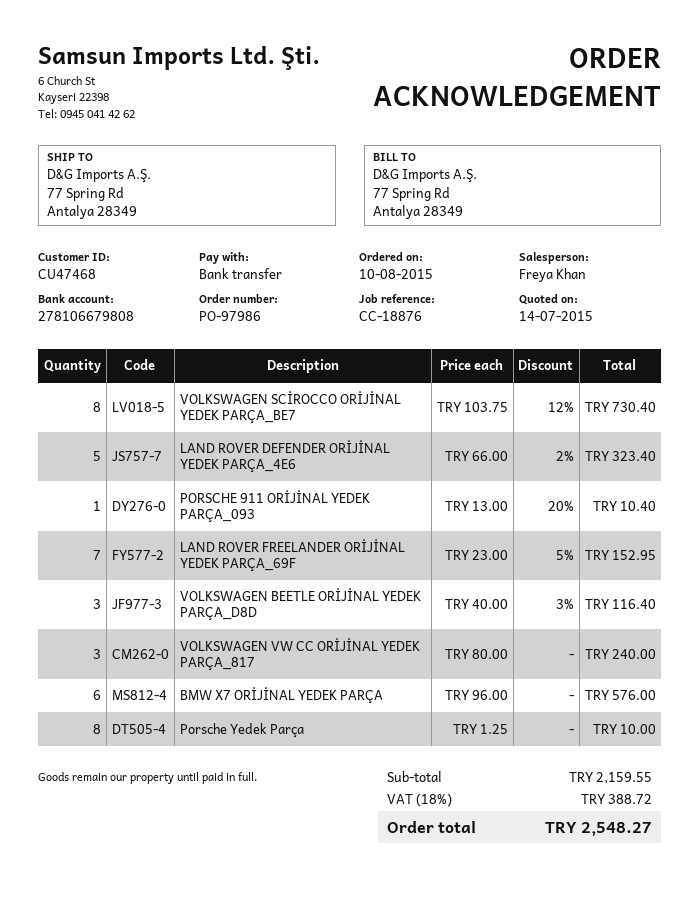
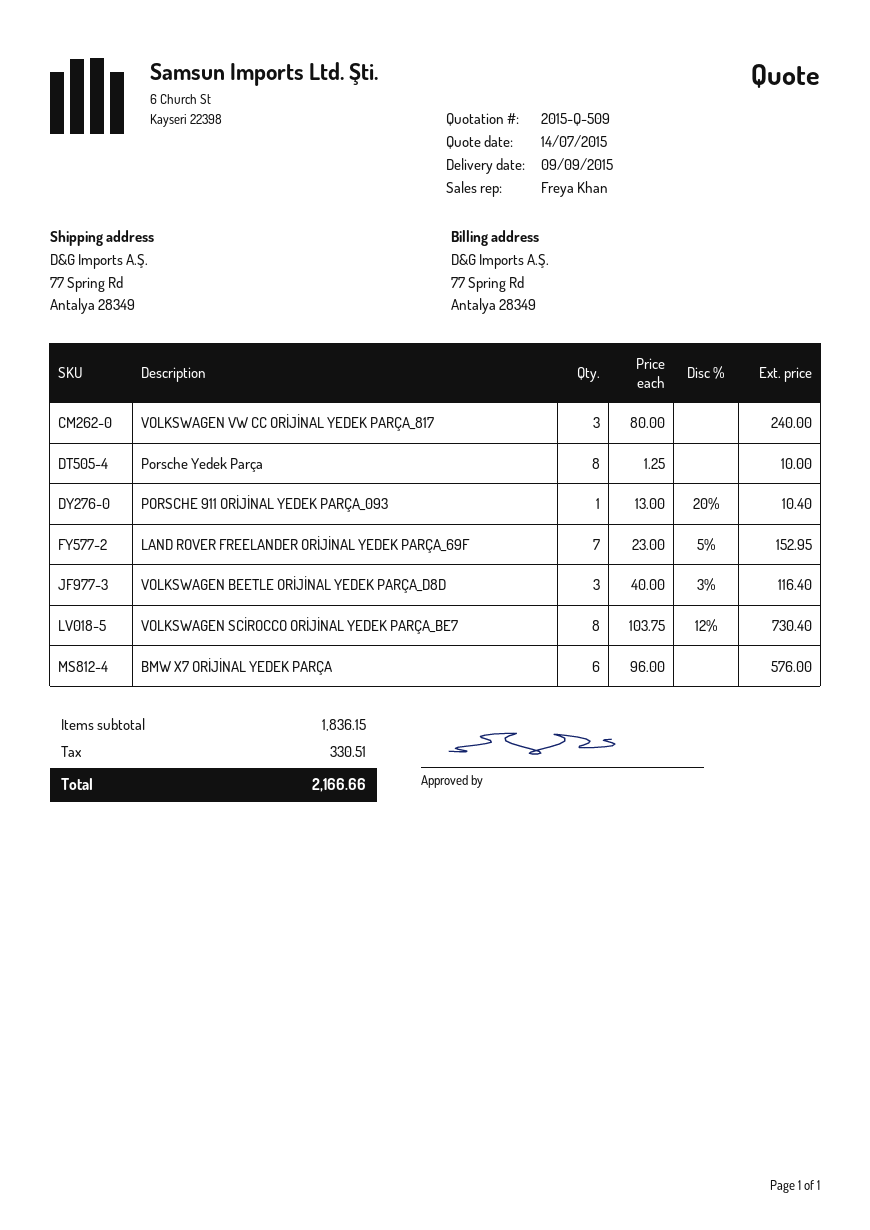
LAND ROVER DEFENDER ORİJİNAL YEDEK PARÇA_4E6: 5 x 66.00 - 2% = 323.40 -> none
subtotal: 2159.55 -> 1836.15
tax: 388.72 -> 330.51
total: 2548.27 -> 2166.66

